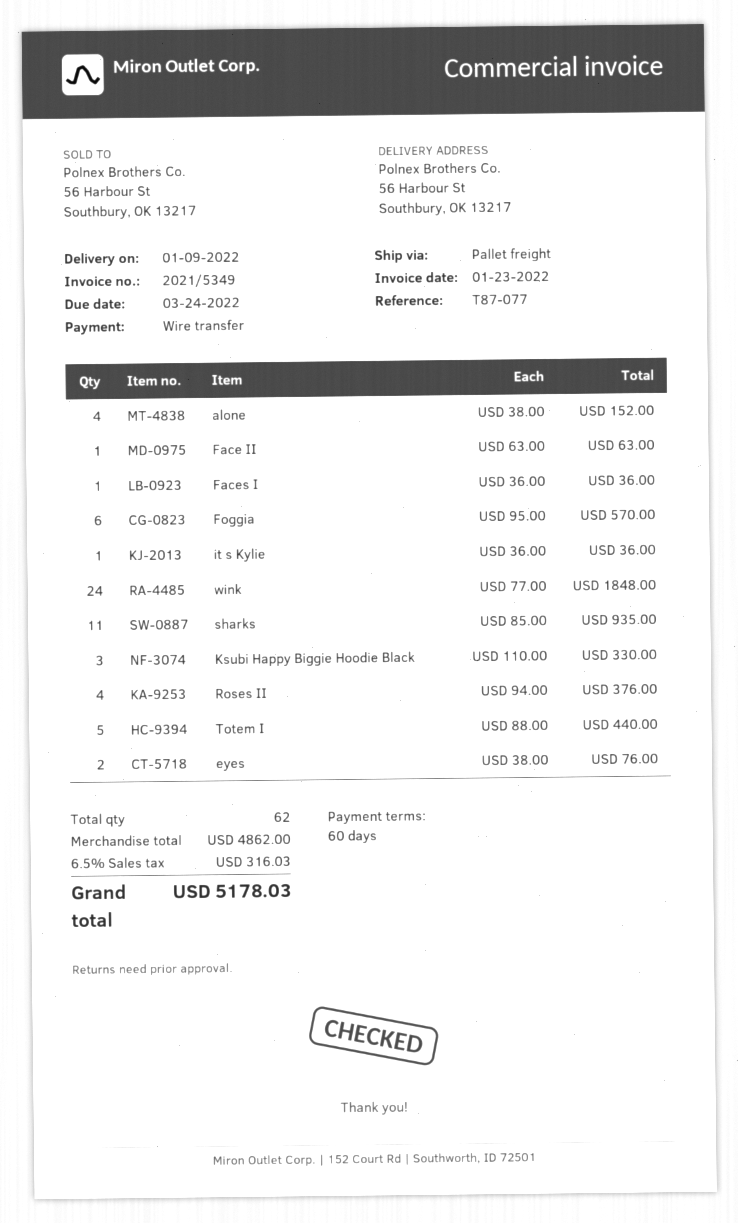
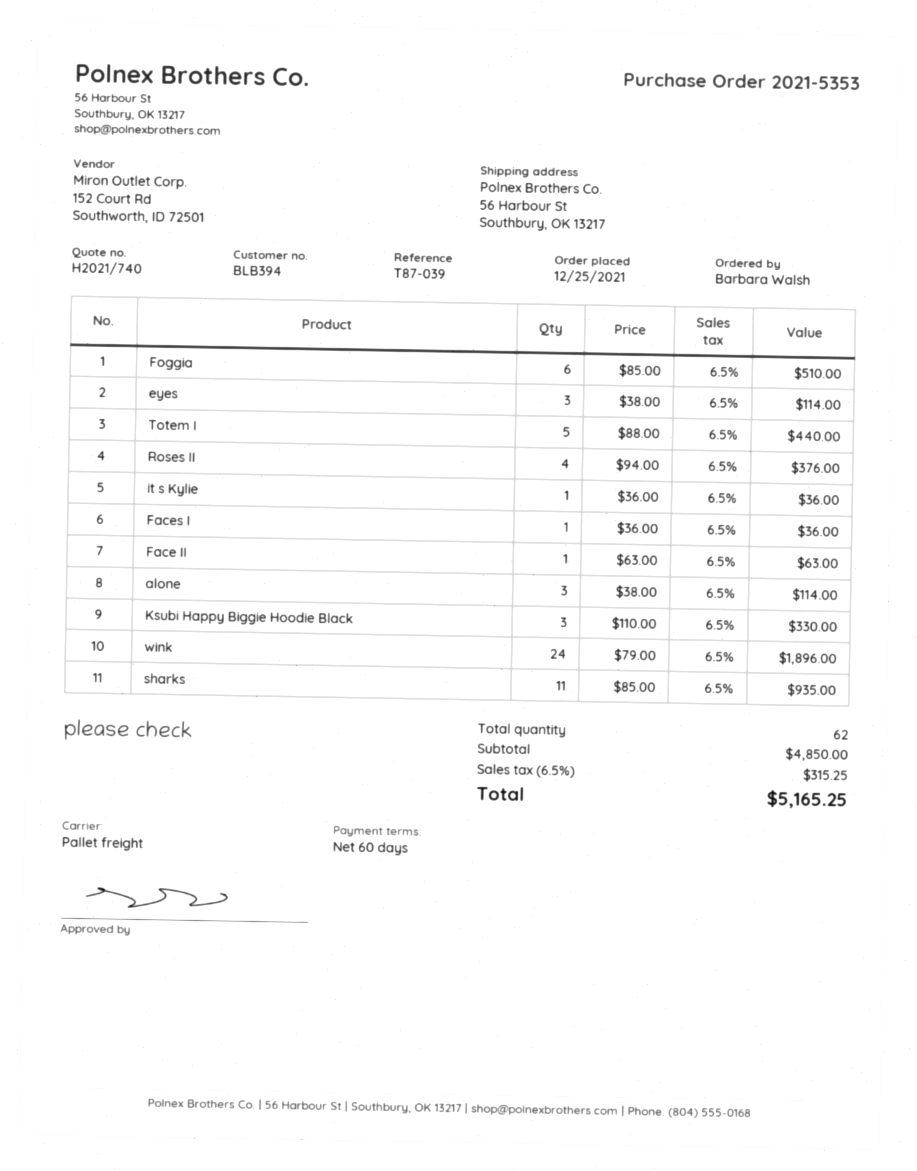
reference: T87-077 -> T87-039
alone: 4 x 38.00 = 152.00 -> 3 x 38.00 = 114.00
Foggia: 6 x 95.00 = 570.00 -> 6 x 85.00 = 510.00
wink: 24 x 77.00 = 1848.00 -> 24 x 79.00 = 1896.00
eyes: 2 x 38.00 = 76.00 -> 3 x 38.00 = 114.00
subtotal: 4862.00 -> 4850.00
tax: 6.5% = 316.03 -> 6.5% = 315.25
total: 5178.03 -> 5165.25

